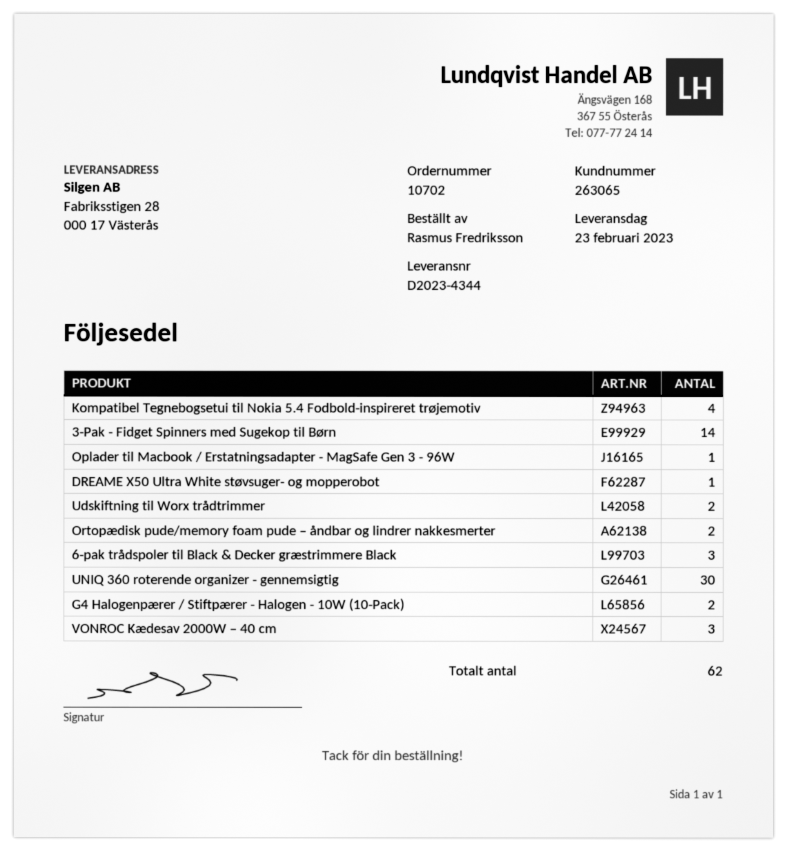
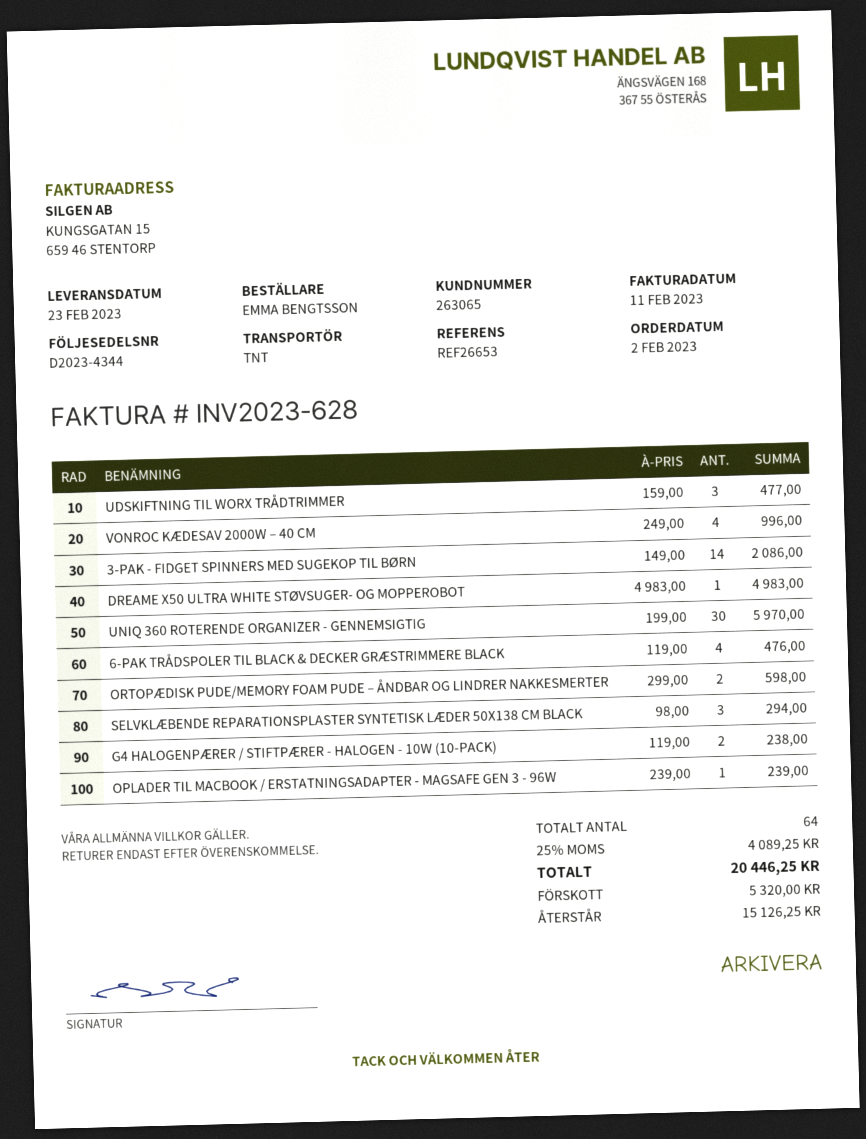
ordered by: Rasmus Fredriksson -> EMMA BENGTSSON
Kompatibel Tegnebogsetui til Nokia 5.4 Fodbold-inspireret trøjemotiv: 4 -> none
Udskiftning til Worx trådtrimmer: 2 -> 3
6-pak trådspoler til Black & Decker græstrimmere Black: 3 -> 4
VONROC Kædesav 2000W – 40 cm: 3 -> 4
SELVKLÆBENDE REPARATIONSPLASTER SYNTETISK LÆDER 50X138 CM BLACK: none -> 3
total quantity: 62 -> 64

